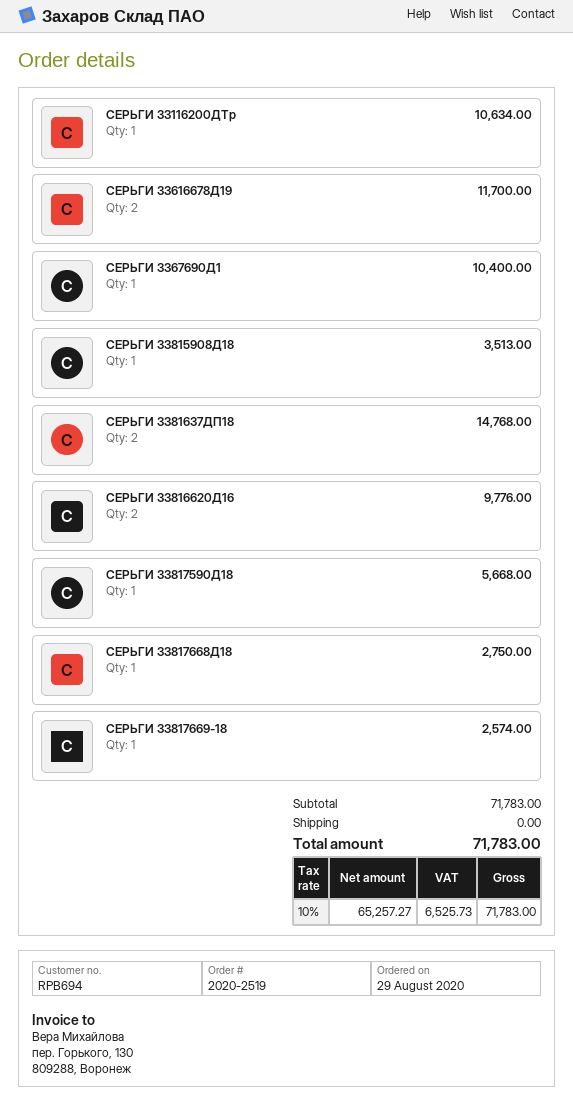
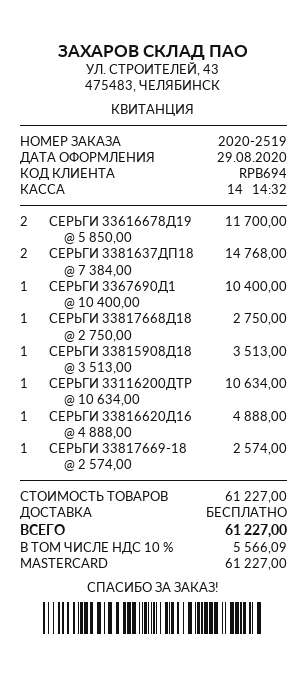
СЕРЬГИ 33816620Д16: 2 for 9776.00 -> 1 for 4888.00
СЕРЬГИ 33817590Д18: 1 for 5668.00 -> none
subtotal: 71783.00 -> 61227.00
tax: 10% = 6525.73 -> 10% = 5566.09
total: 71783.00 -> 61227.00

